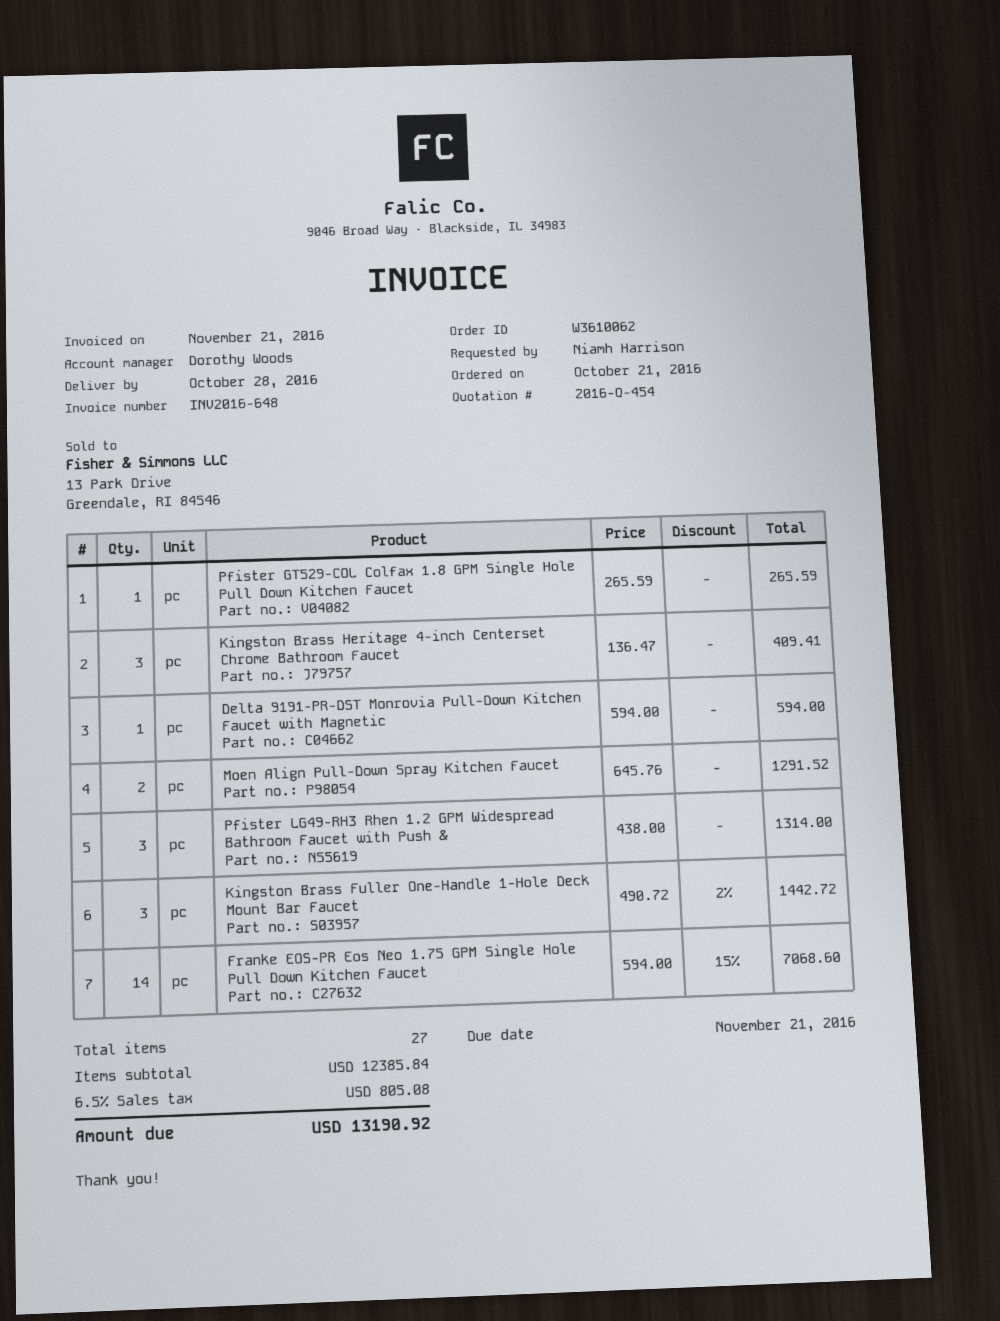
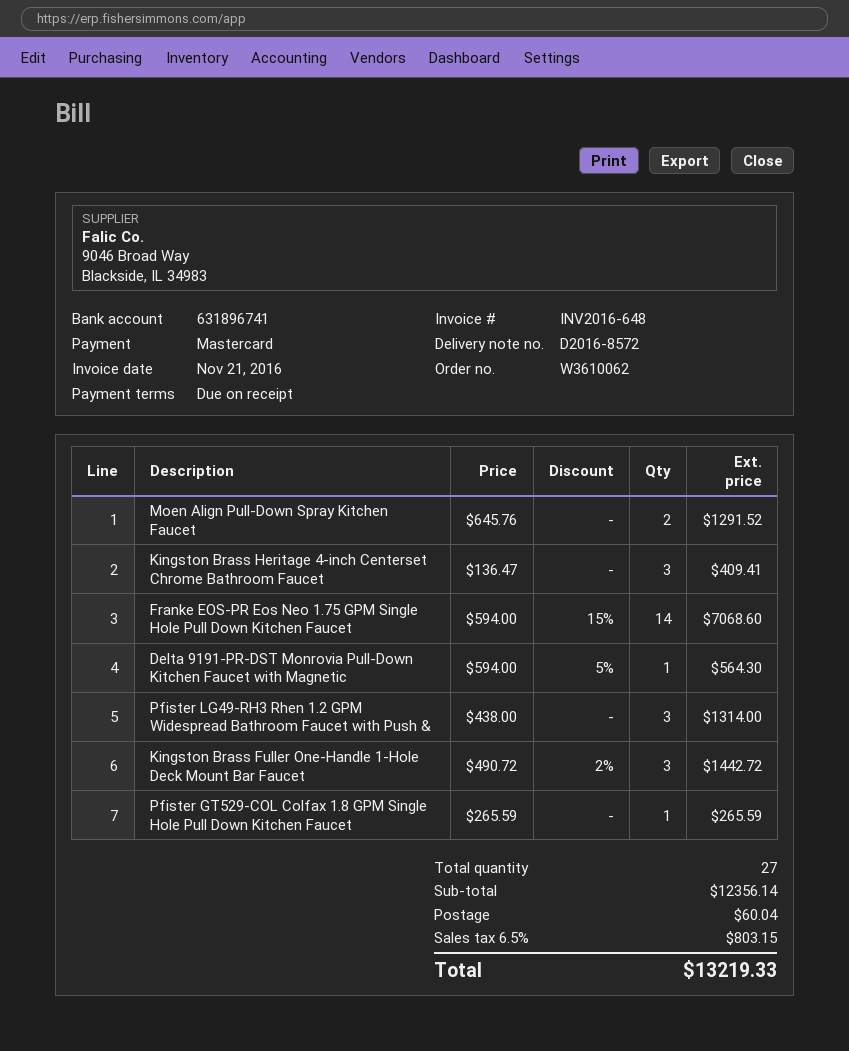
Delta 9191-PR-DST Monrovia Pull-Down Kitchen Faucet with Magnetic: 1 x 594.00 = 594.00 -> 1 x 594.00 - 5% = 564.30
subtotal: 12385.84 -> 12356.14
shipping: none -> 60.04
tax: 6.5% = 805.08 -> 6.5% = 803.15
total: 13190.92 -> 13219.33

